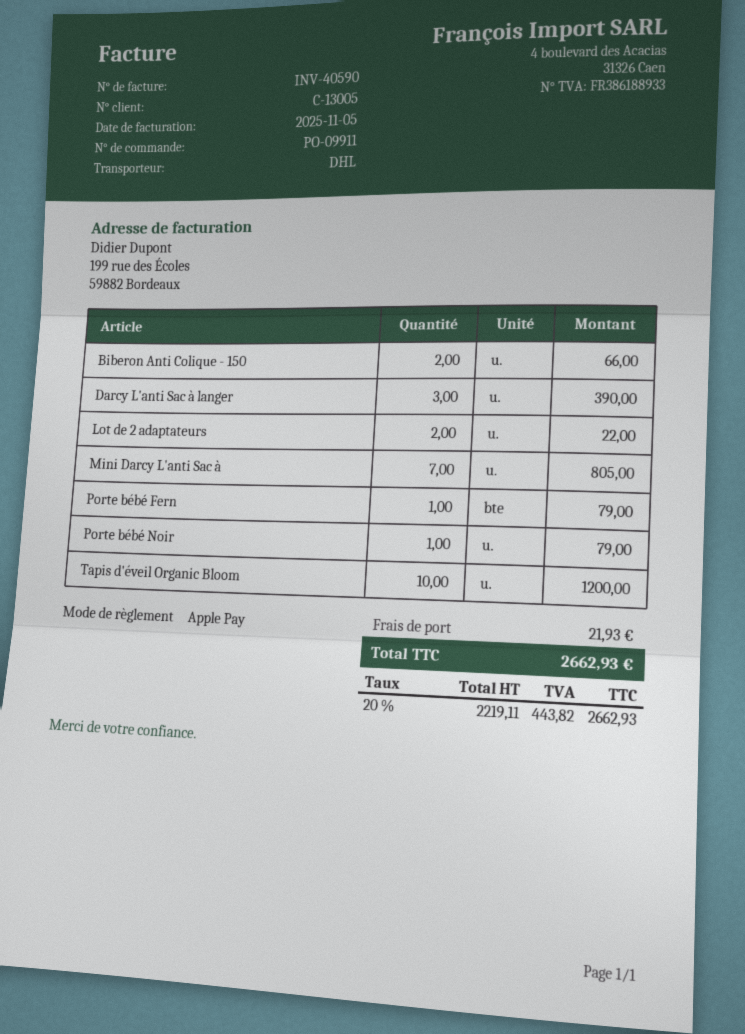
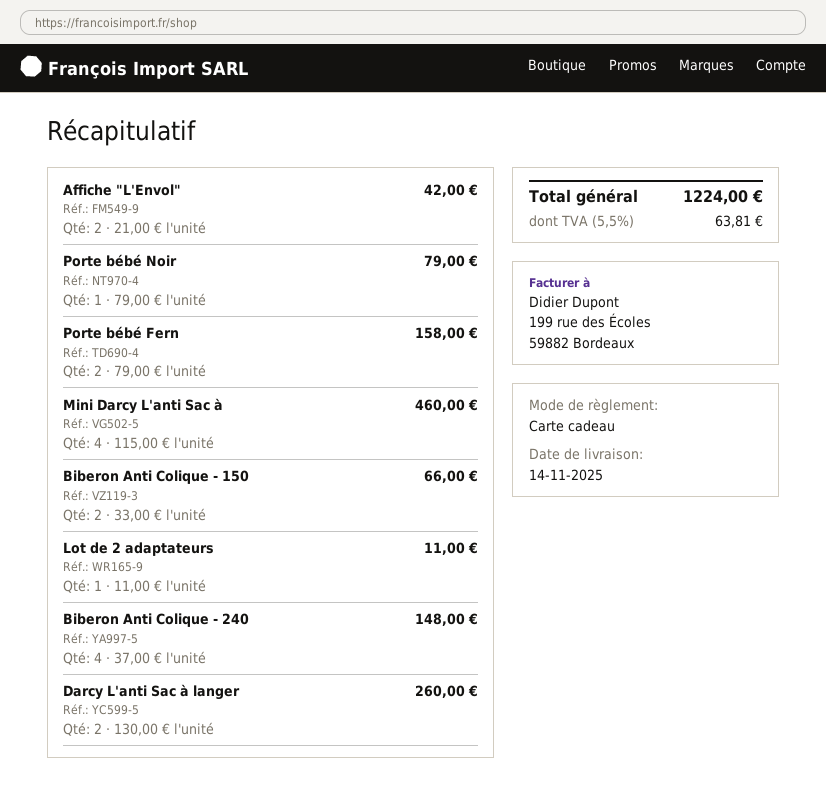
payment method: Apple Pay -> gift card
Darcy L'anti Sac à langer: 3 for 390.00 -> 2 for 260.00
Lot de 2 adaptateurs: 2 for 22.00 -> 1 for 11.00
Mini Darcy L'anti Sac à: 7 for 805.00 -> 4 for 460.00
Porte bébé Fern: 1 for 79.00 -> 2 for 158.00
Tapis d'éveil Organic Bloom: 10 for 1200.00 -> none
Affiche "L'Envol": none -> 2 for 42.00
Biberon Anti Colique - 240: none -> 4 for 148.00
shipping: 21.93 -> none
tax: 20% = 443.82 -> 5.5% = 63.81
total: 2662.93 -> 1224.00

